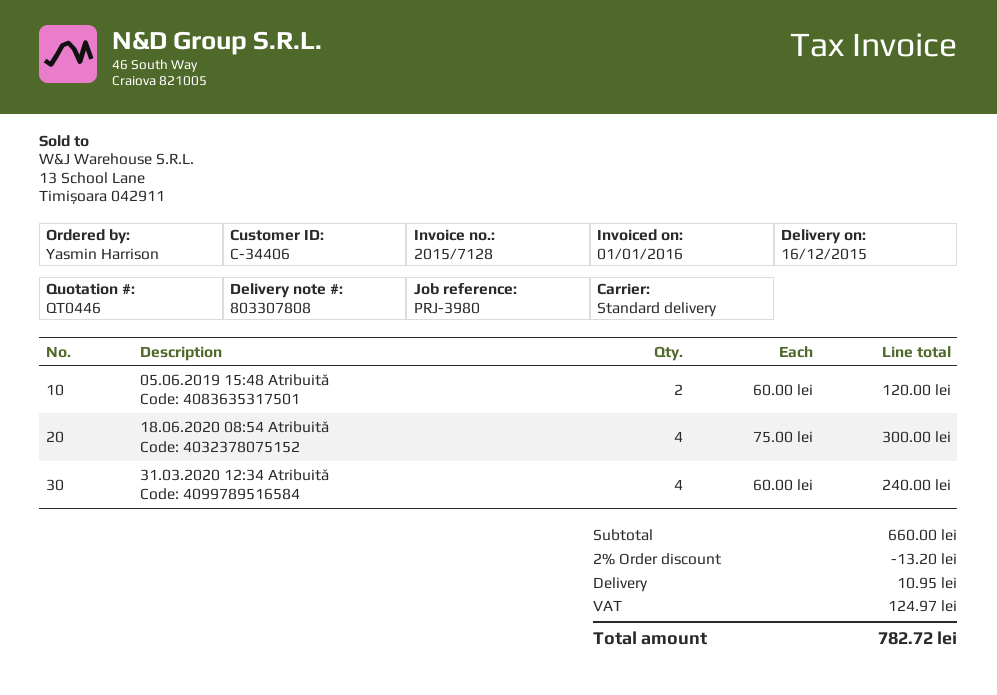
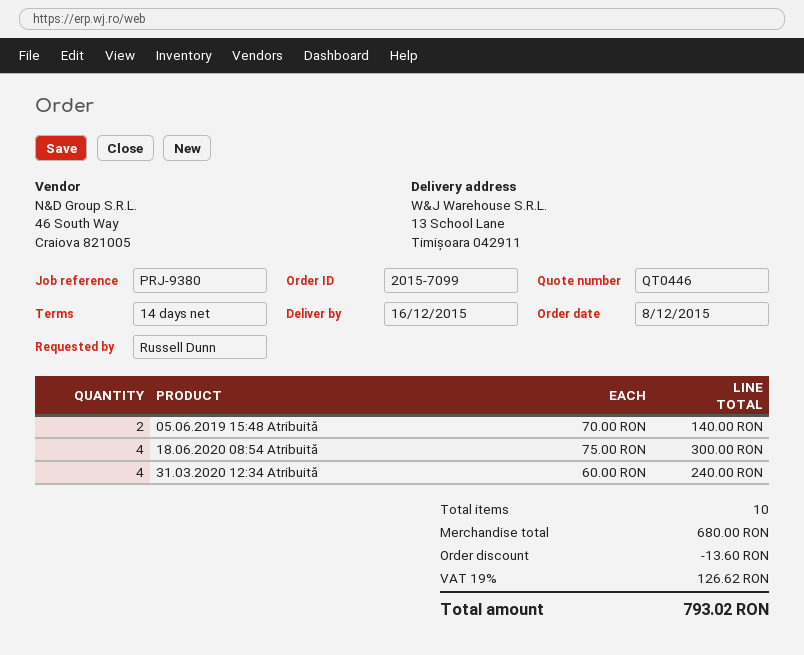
reference: PRJ-3980 -> PRJ-9380
ordered by: Yasmin Harrison -> Russell Dunn
05.06.2019 15:48 Atribuită: 2 x 60.00 = 120.00 -> 2 x 70.00 = 140.00
subtotal: 660.00 -> 680.00
discount: 13.20 -> 13.60
shipping: 10.95 -> none
tax: 124.97 -> 126.62
total: 782.72 -> 793.02

